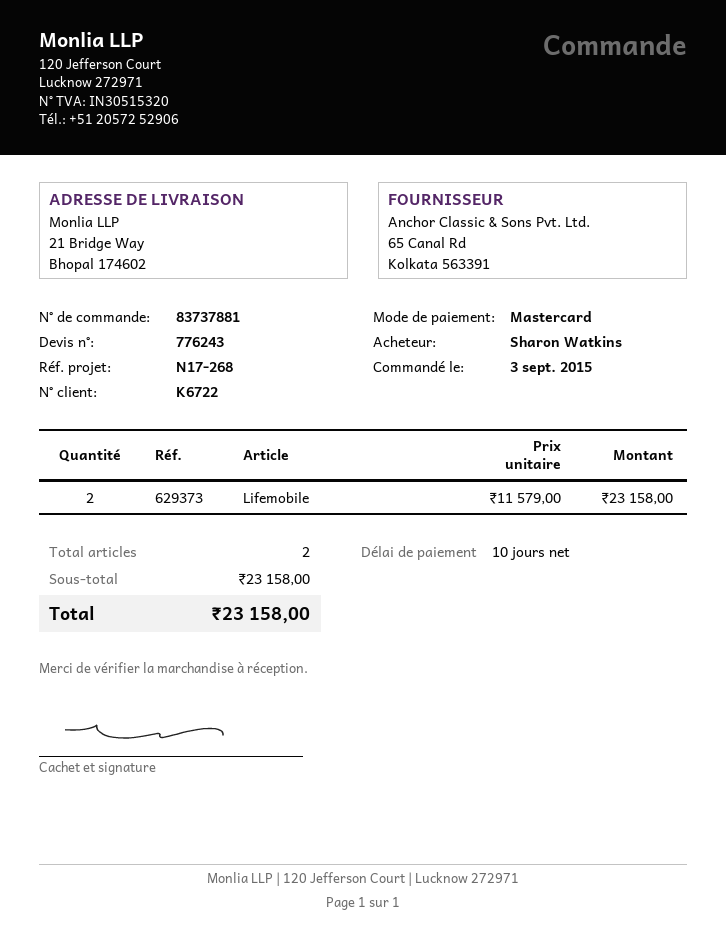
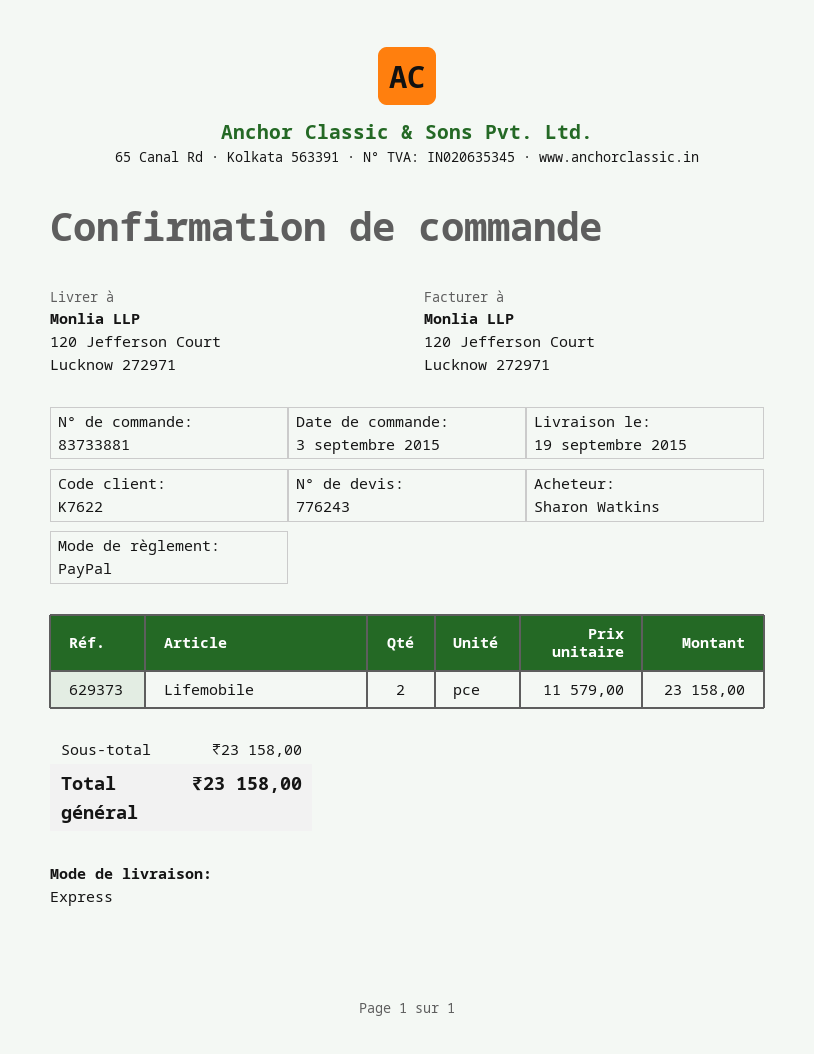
order number: 83737881 -> 83733881
customer number: K6722 -> K7622
payment method: Mastercard -> PayPal
ship to: 21 Bridge Way, Bhopal 174602 -> 120 Jefferson Court, Lucknow 272971

